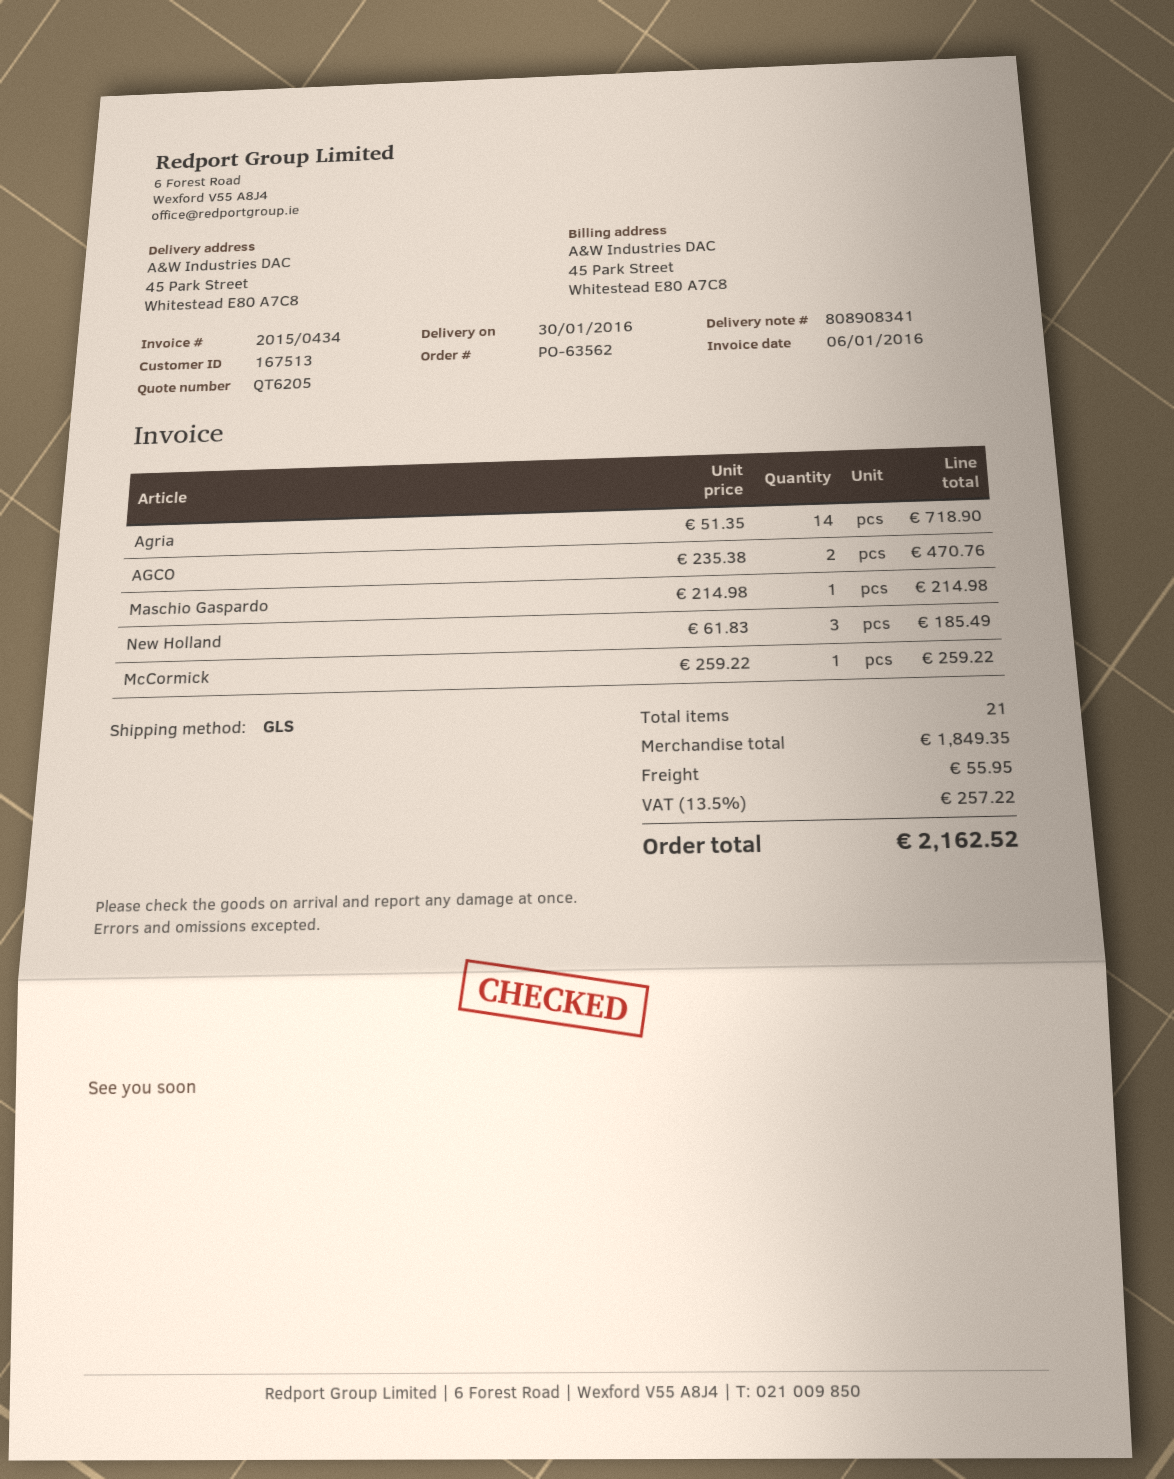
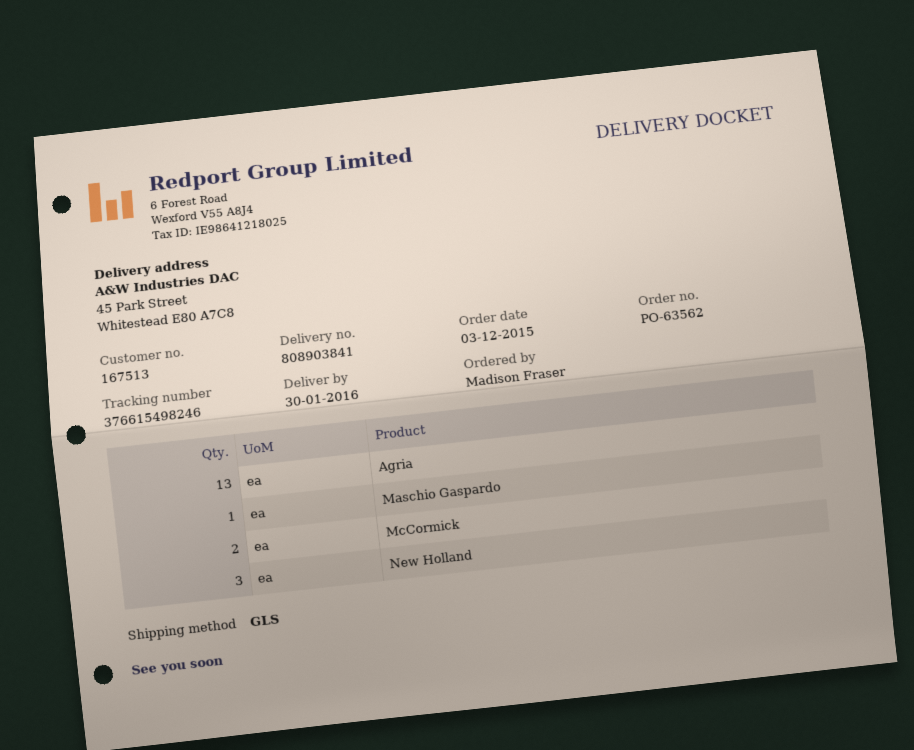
delivery note number: 808908341 -> 808903841
Agria: 14 -> 13
AGCO: 2 -> none
McCormick: 1 -> 2

